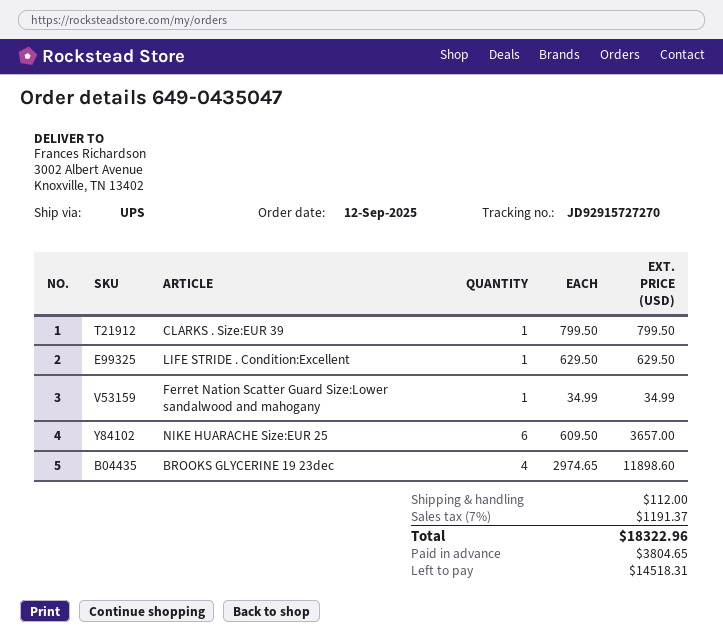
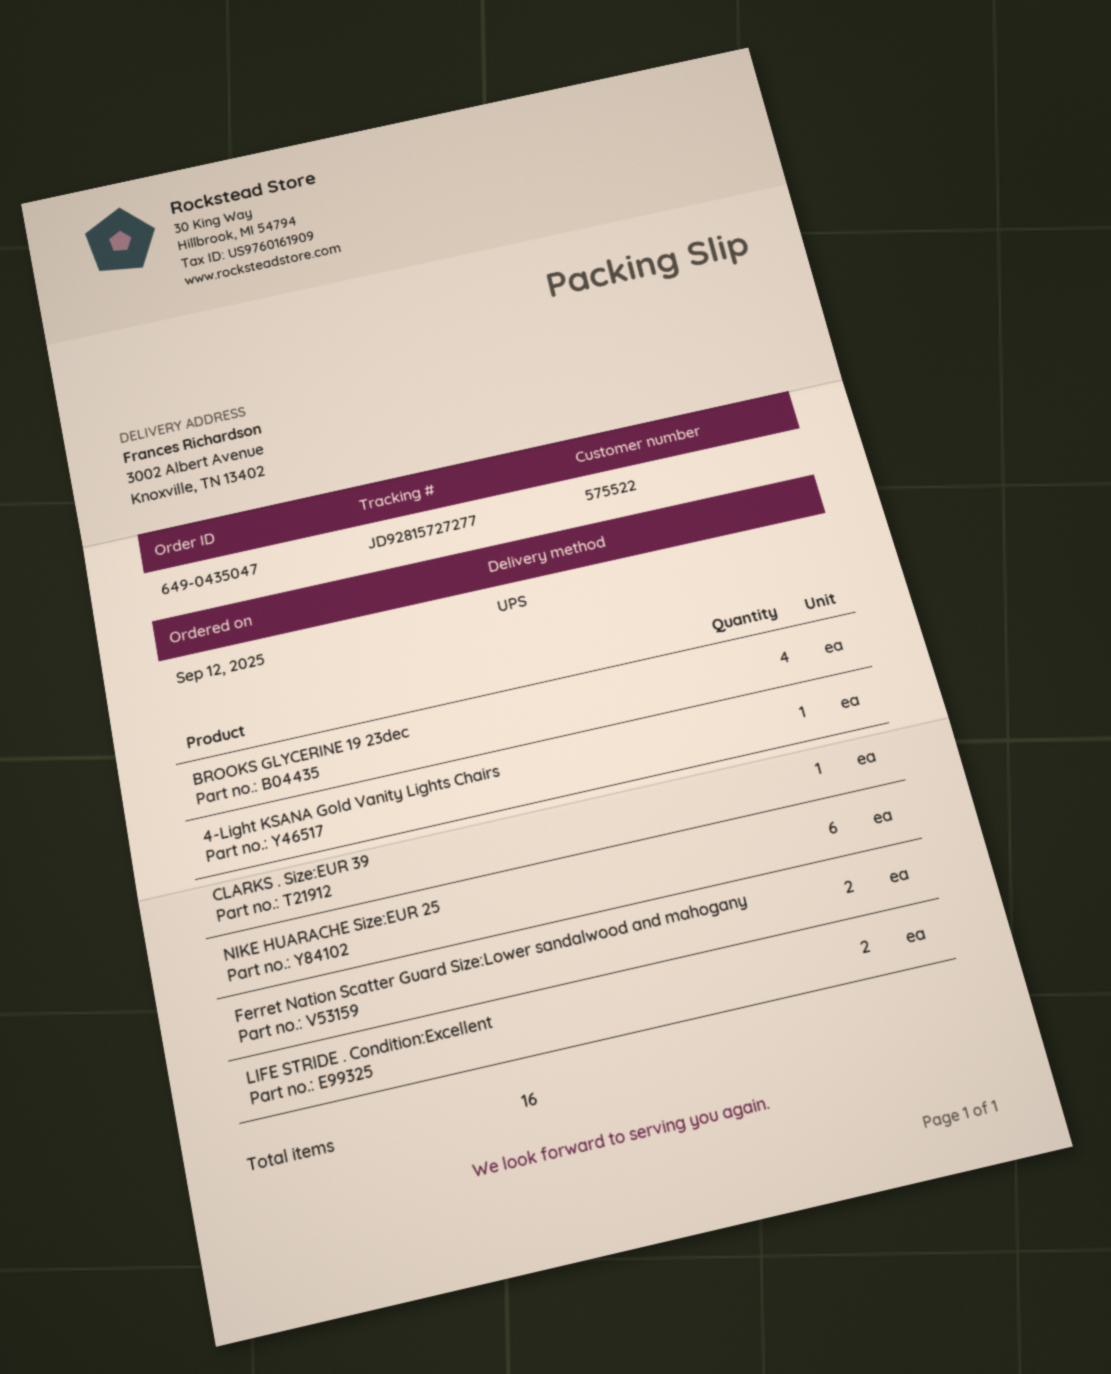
tracking number: JD92915727270 -> JD92815727277
LIFE STRIDE . Condition:Excellent: 1 -> 2
Ferret Nation Scatter Guard Size:Lower sandalwood and mahogany: 1 -> 2
4-Light KSANA Gold Vanity Lights Chairs: none -> 1

